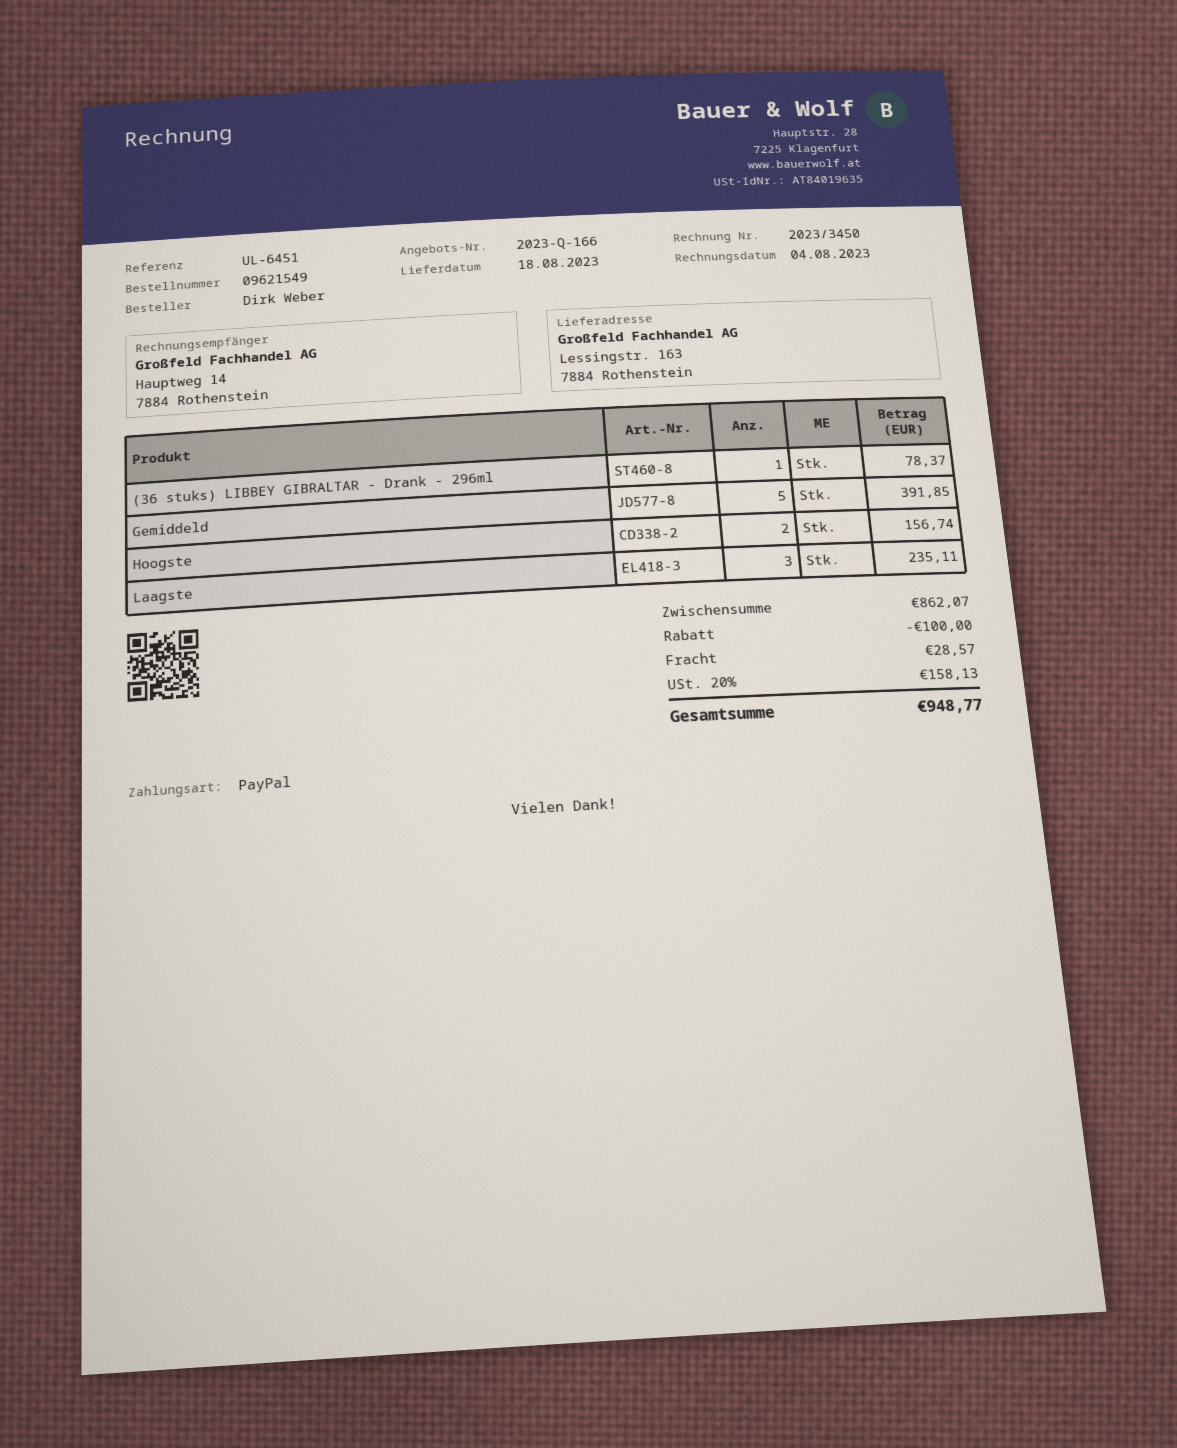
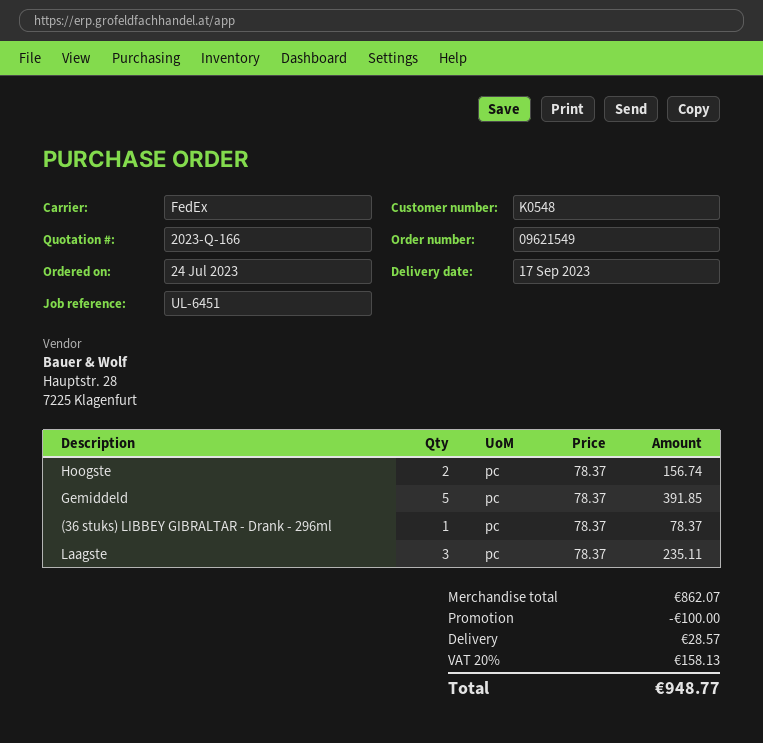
delivery date: 2023-08-18 -> 2023-09-17

